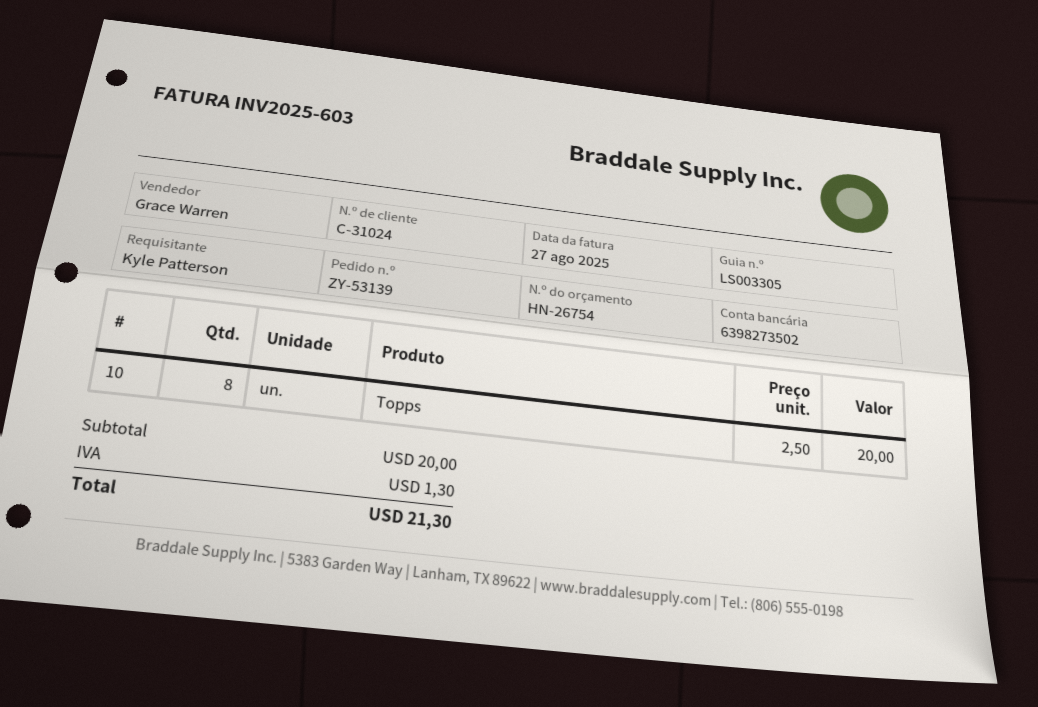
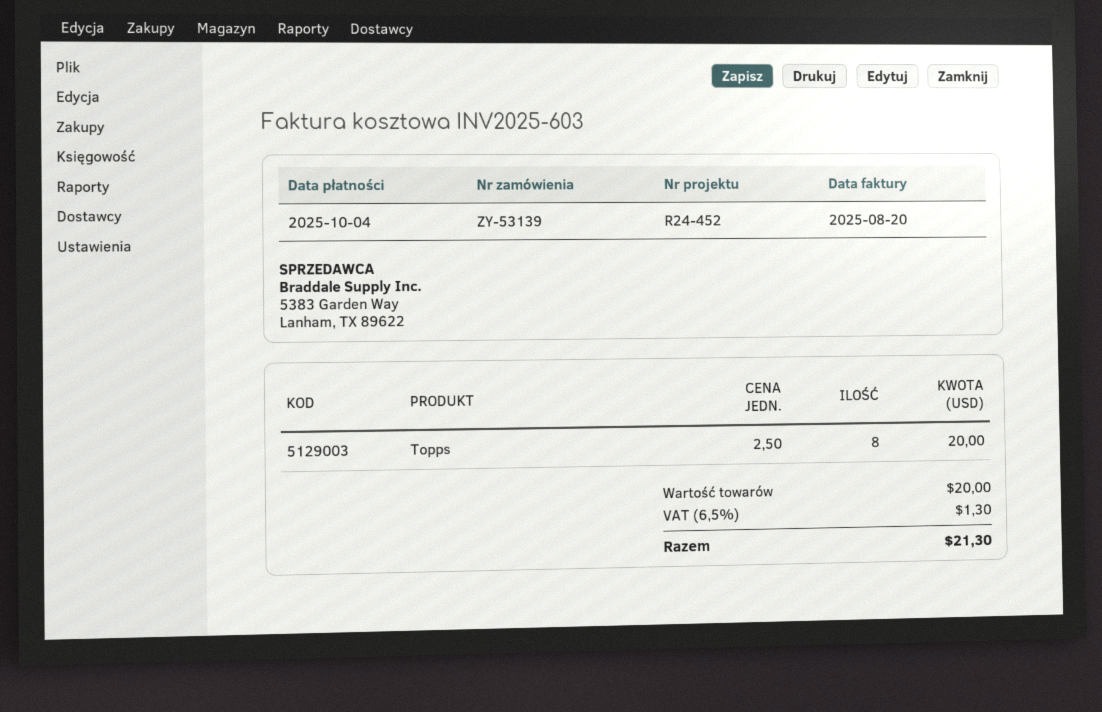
invoice date: 2025-08-27 -> 2025-08-20

